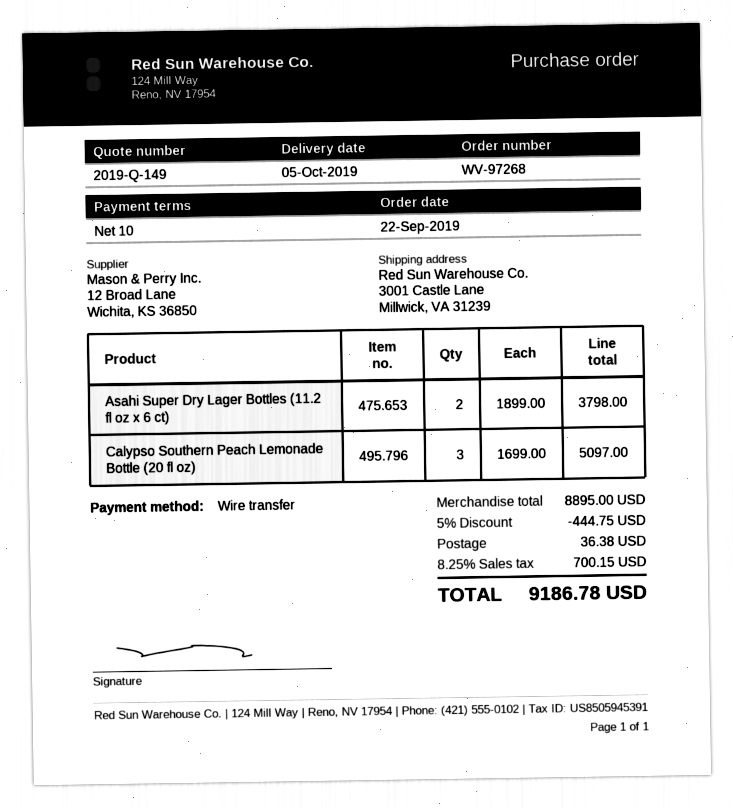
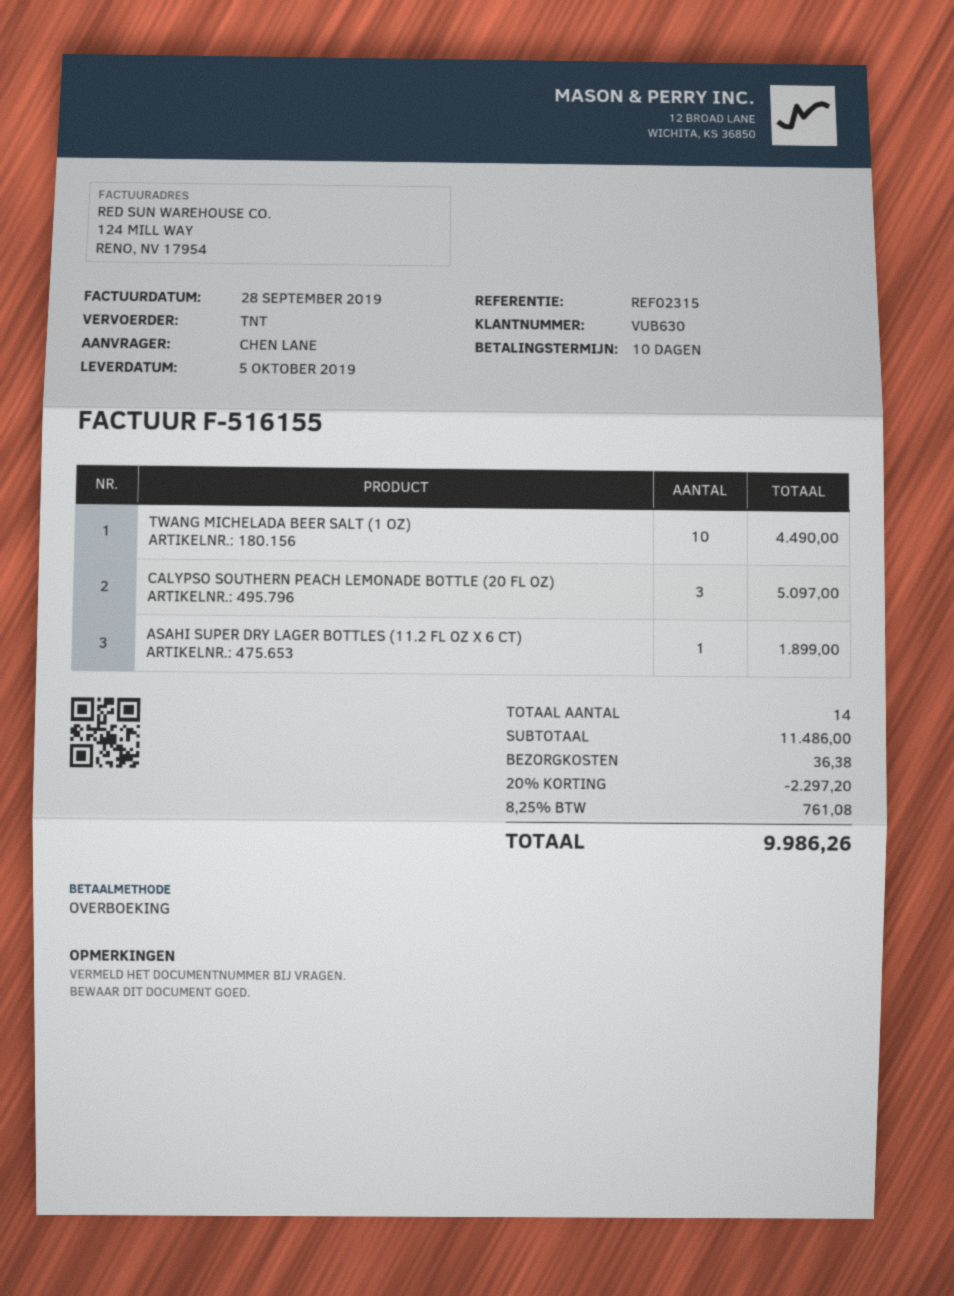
Asahi Super Dry Lager Bottles (11.2 fl oz x 6 ct): 2 for 3798.00 -> 1 for 1899.00
TWANG MICHELADA BEER SALT (1 OZ): none -> 10 for 4490.00
subtotal: 8895.00 -> 11486.00
discount: 5% = 444.75 -> 20% = 2297.20
tax: 8.25% = 700.15 -> 8.25% = 761.08
total: 9186.78 -> 9986.26

